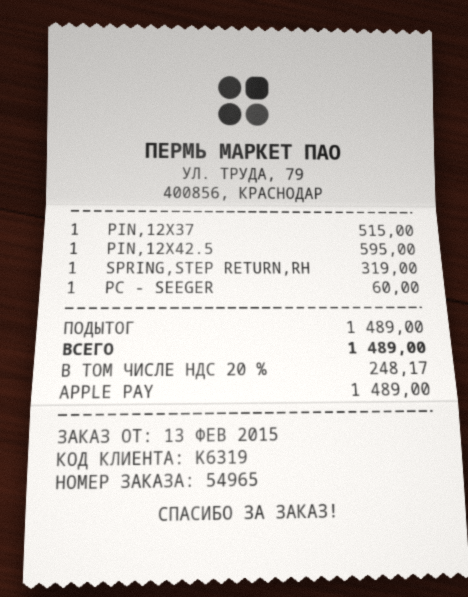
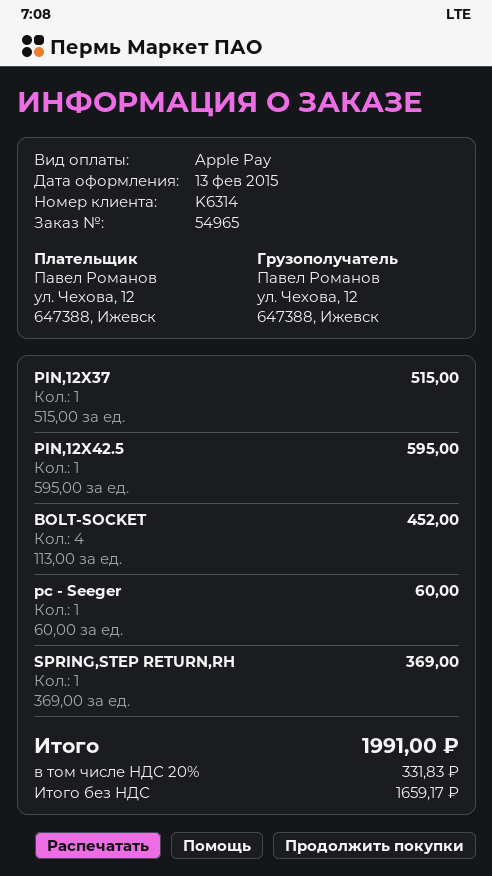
customer number: K6319 -> K6314
SPRING,STEP RETURN,RH: 1 x 319.00 = 319.00 -> 1 x 369.00 = 369.00
BOLT-SOCKET: none -> 4 x 113.00 = 452.00
tax: 20% = 248.17 -> 20% = 331.83
total: 1489.00 -> 1991.00

